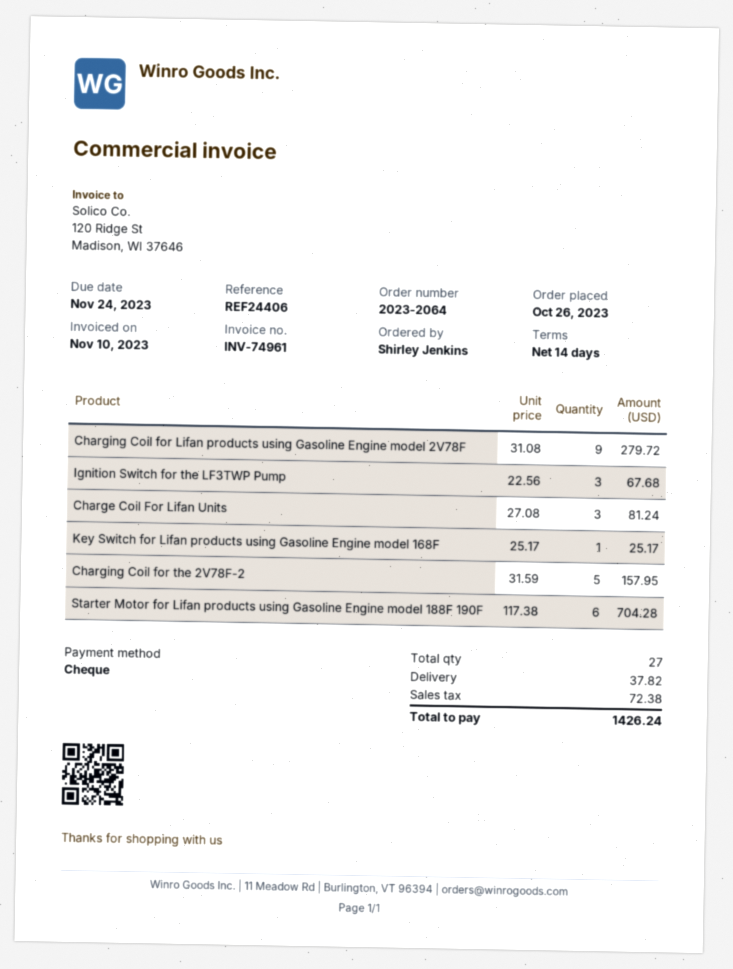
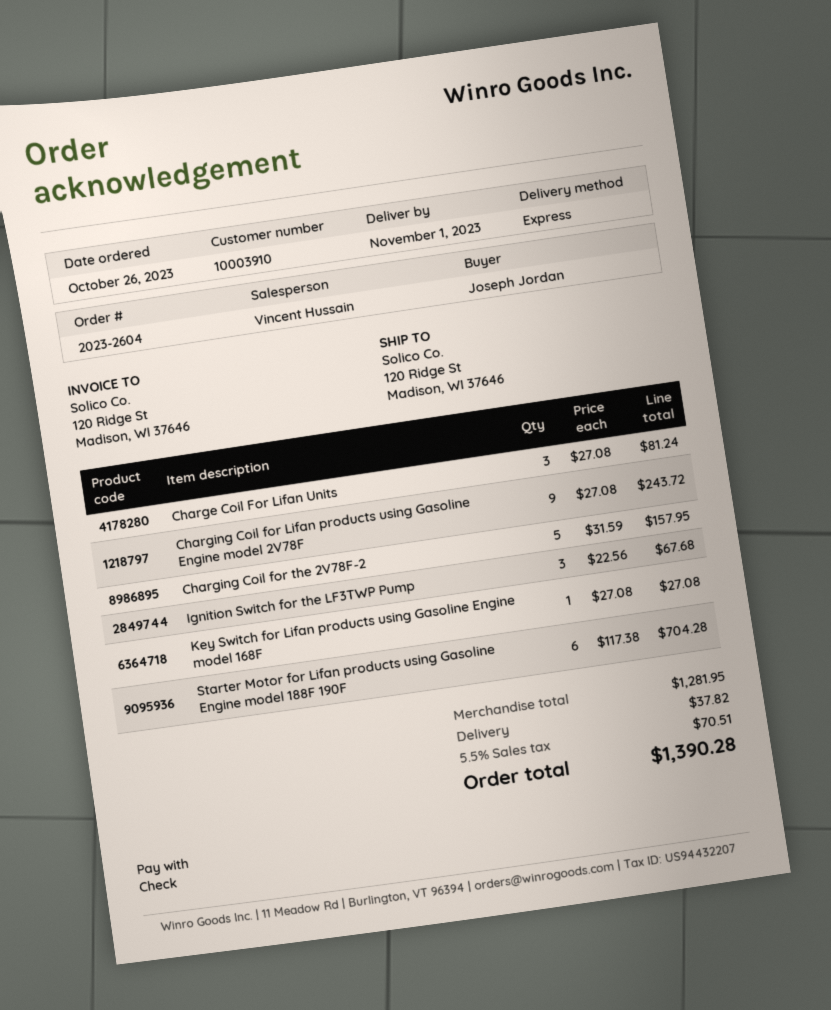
order number: 2023-2064 -> 2023-2604
ordered by: Shirley Jenkins -> Joseph Jordan
Charging Coil for Lifan products using Gasoline Engine model 2V78F: 9 x 31.08 = 279.72 -> 9 x 27.08 = 243.72
Key Switch for Lifan products using Gasoline Engine model 168F: 1 x 25.17 = 25.17 -> 1 x 27.08 = 27.08
tax: 72.38 -> 70.51
total: 1426.24 -> 1390.28

